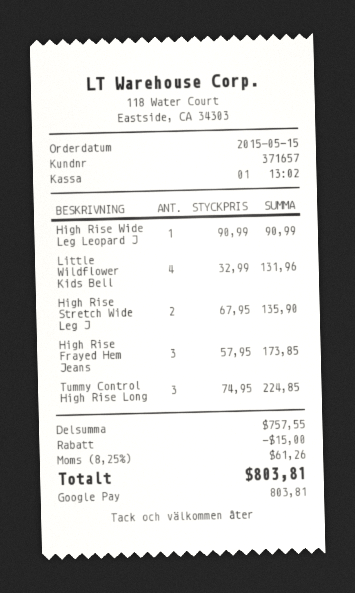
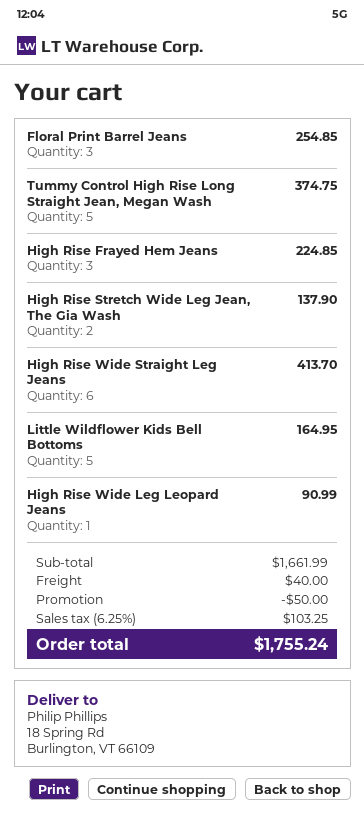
Little Wildflower Kids Bell: 4 for 131.96 -> 5 for 164.95
High Rise Stretch Wide Leg J: 2 for 135.90 -> 2 for 137.90
High Rise Frayed Hem Jeans: 3 for 173.85 -> 3 for 224.85
Tummy Control High Rise Long: 3 for 224.85 -> 5 for 374.75
Floral Print Barrel Jeans: none -> 3 for 254.85
High Rise Wide Straight Leg Jeans: none -> 6 for 413.70
subtotal: 757.55 -> 1661.99
discount: 15.00 -> 50.00
shipping: none -> 40.00
tax: 8.25% = 61.26 -> 6.25% = 103.25
total: 803.81 -> 1755.24

